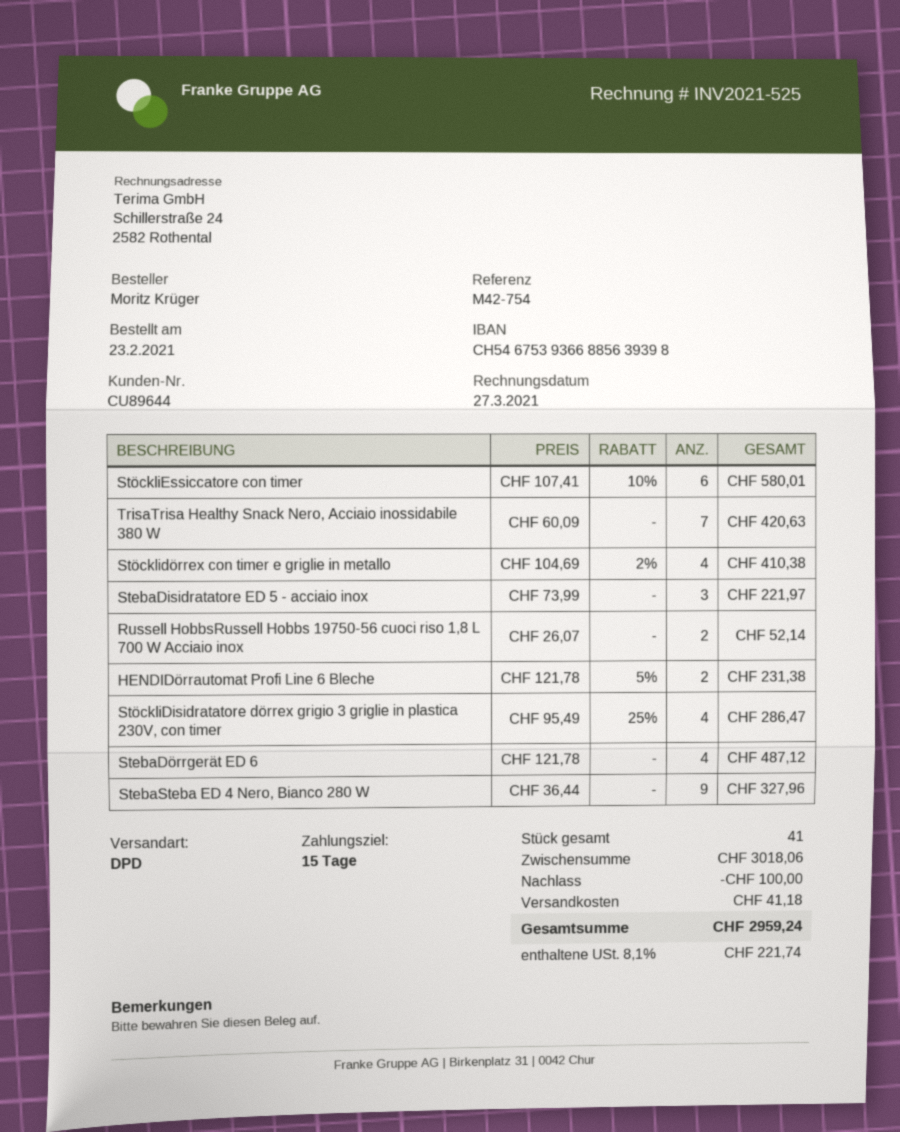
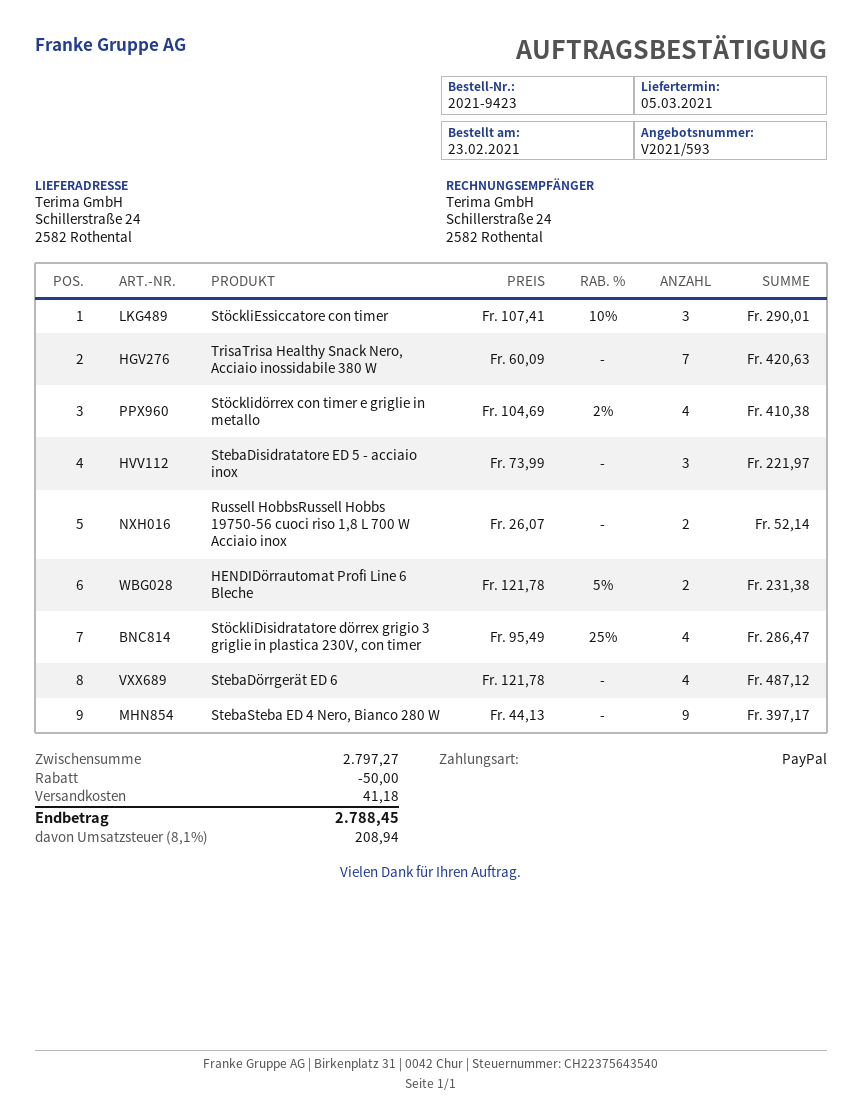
StöckliEssiccatore con timer: 6 x 107.41 - 10% = 580.01 -> 3 x 107.41 - 10% = 290.01
StebaSteba ED 4 Nero, Bianco 280 W: 9 x 36.44 = 327.96 -> 9 x 44.13 = 397.17
subtotal: 3018.06 -> 2797.27
discount: 100.00 -> 50.00
tax: 8.1% = 221.74 -> 8.1% = 208.94
total: 2959.24 -> 2788.45

